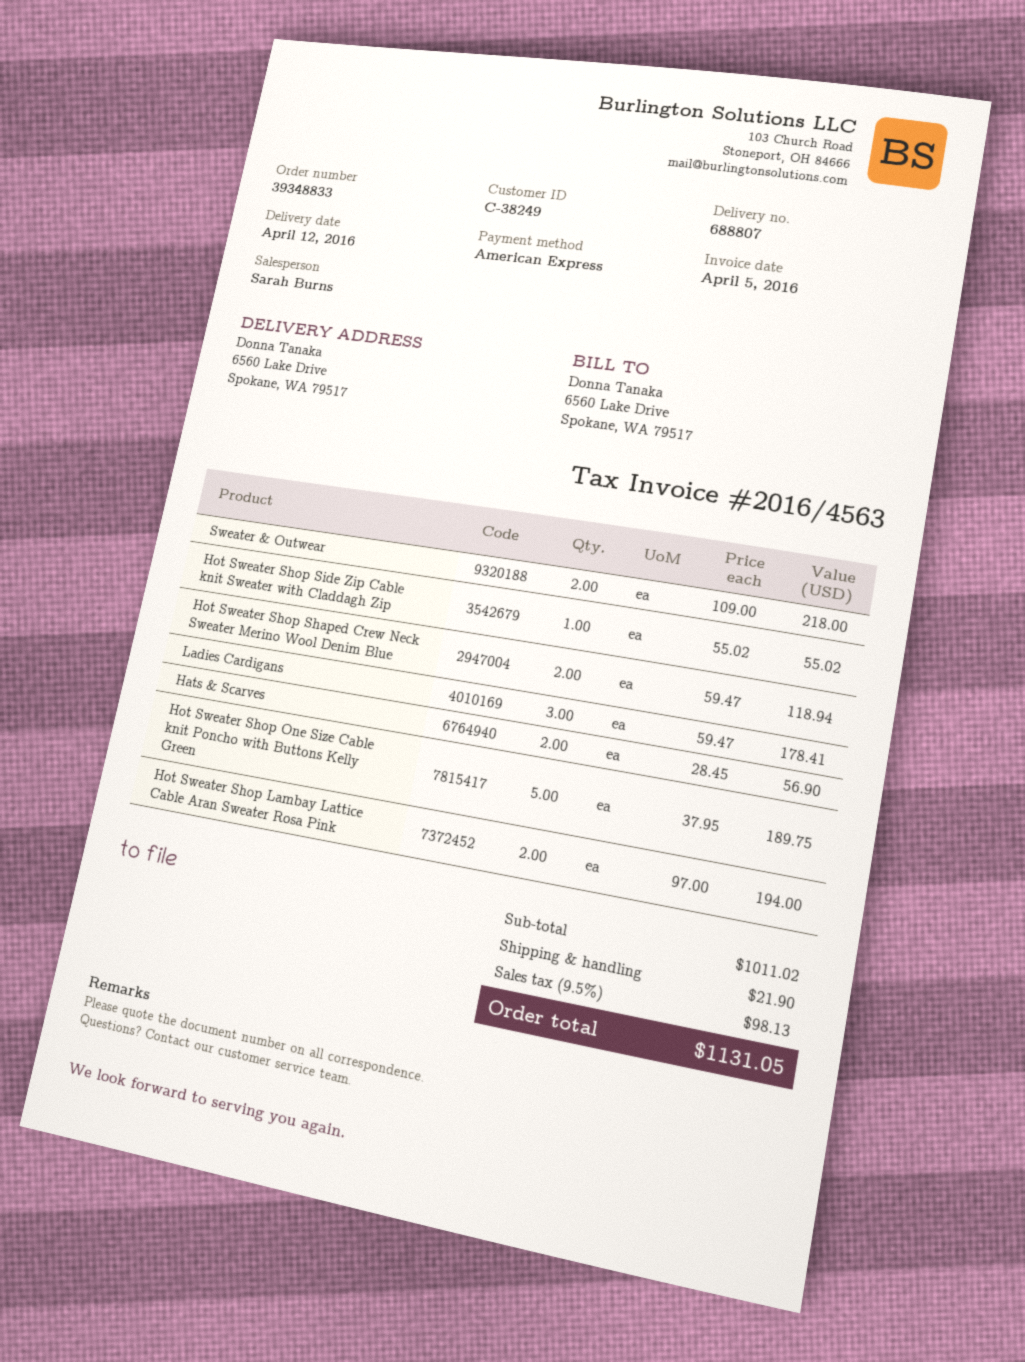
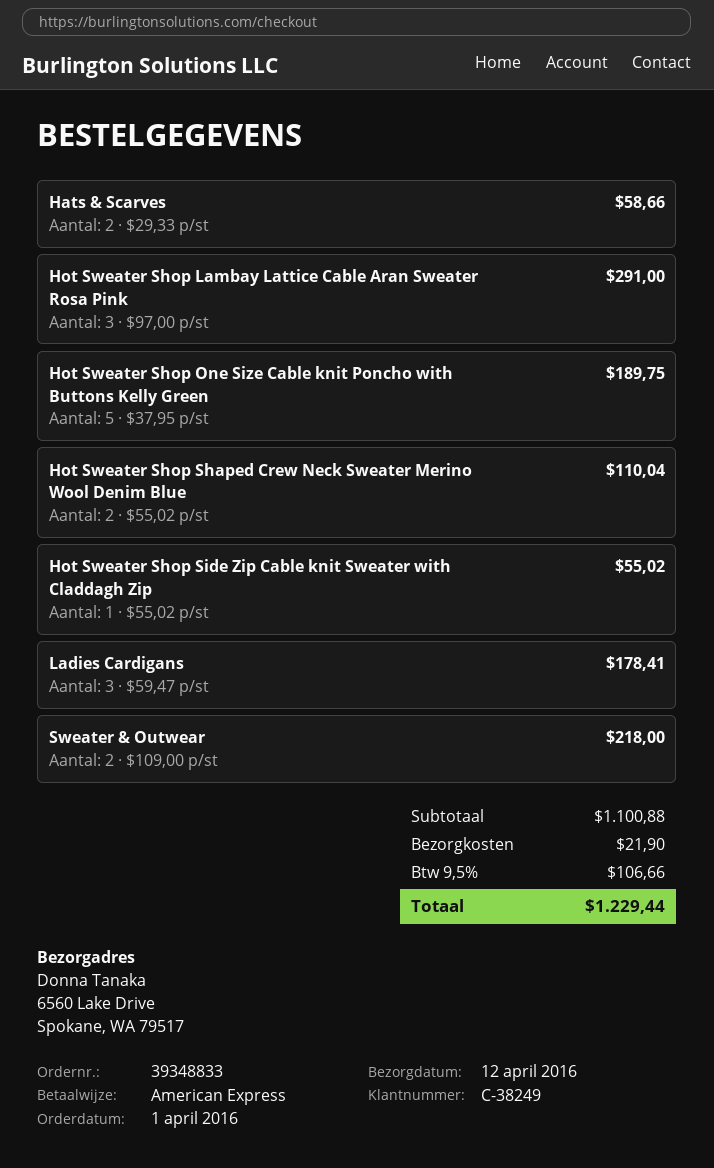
Hot Sweater Shop Shaped Crew Neck Sweater Merino Wool Denim Blue: 2 x 59.47 = 118.94 -> 2 x 55.02 = 110.04
Hats & Scarves: 2 x 28.45 = 56.90 -> 2 x 29.33 = 58.66
Hot Sweater Shop Lambay Lattice Cable Aran Sweater Rosa Pink: 2 x 97.00 = 194.00 -> 3 x 97.00 = 291.00
subtotal: 1011.02 -> 1100.88
tax: 9.5% = 98.13 -> 9.5% = 106.66
total: 1131.05 -> 1229.44

